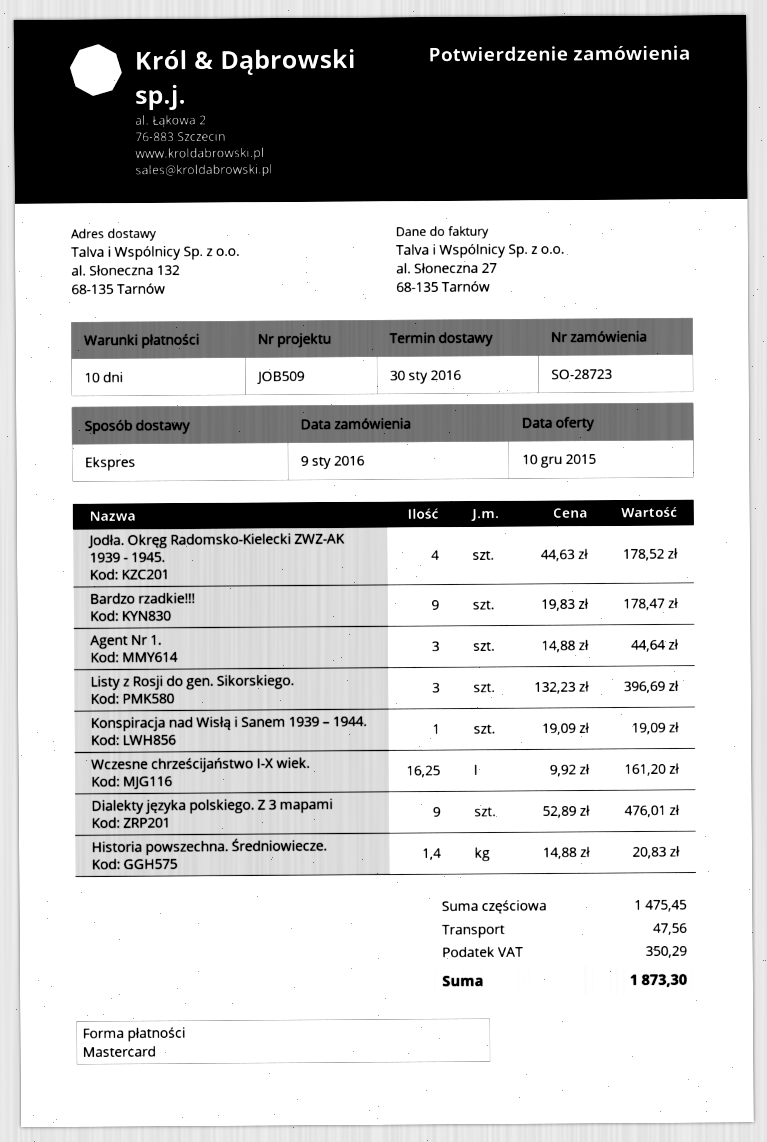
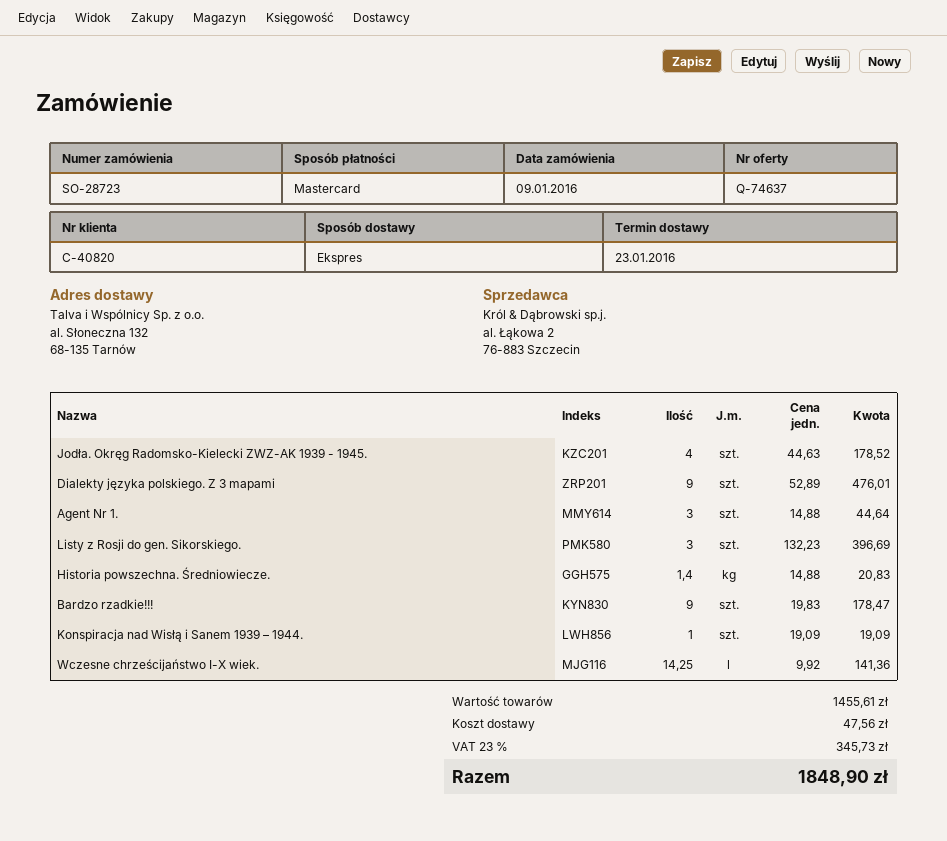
delivery date: 2016-01-30 -> 2016-01-23
Wczesne chrześcijaństwo I-X wiek.: 16.25 x 9.92 = 161.20 -> 14.25 x 9.92 = 141.36
subtotal: 1475.45 -> 1455.61
tax: 350.29 -> 345.73
total: 1873.30 -> 1848.90

